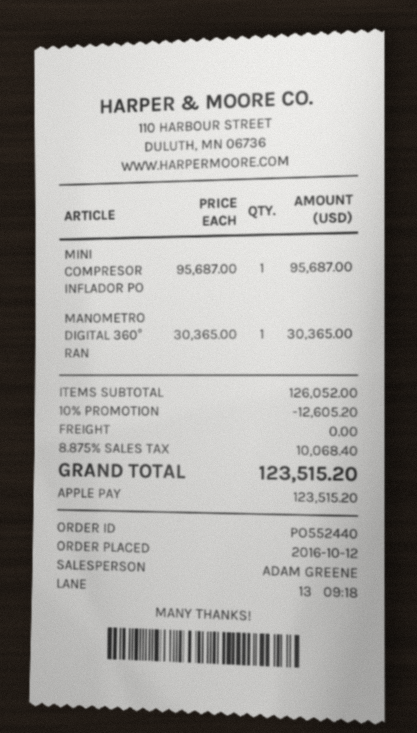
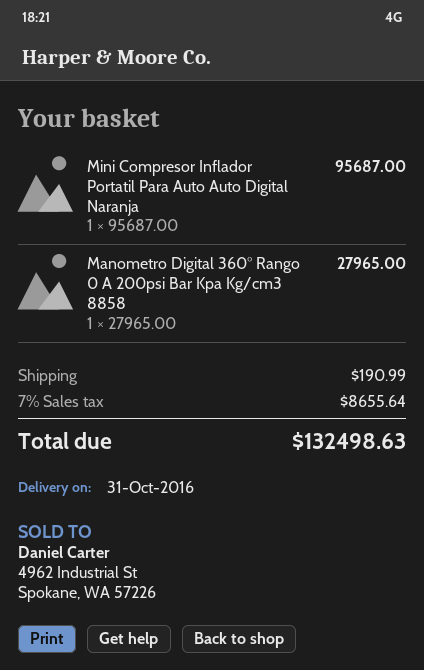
MANOMETRO DIGITAL 360° RAN: 1 x 30365.00 = 30365.00 -> 1 x 27965.00 = 27965.00
discount: 10% = 12605.20 -> none
shipping: 0.00 -> 190.99
tax: 8.875% = 10068.40 -> 7% = 8655.64
total: 123515.20 -> 132498.63

